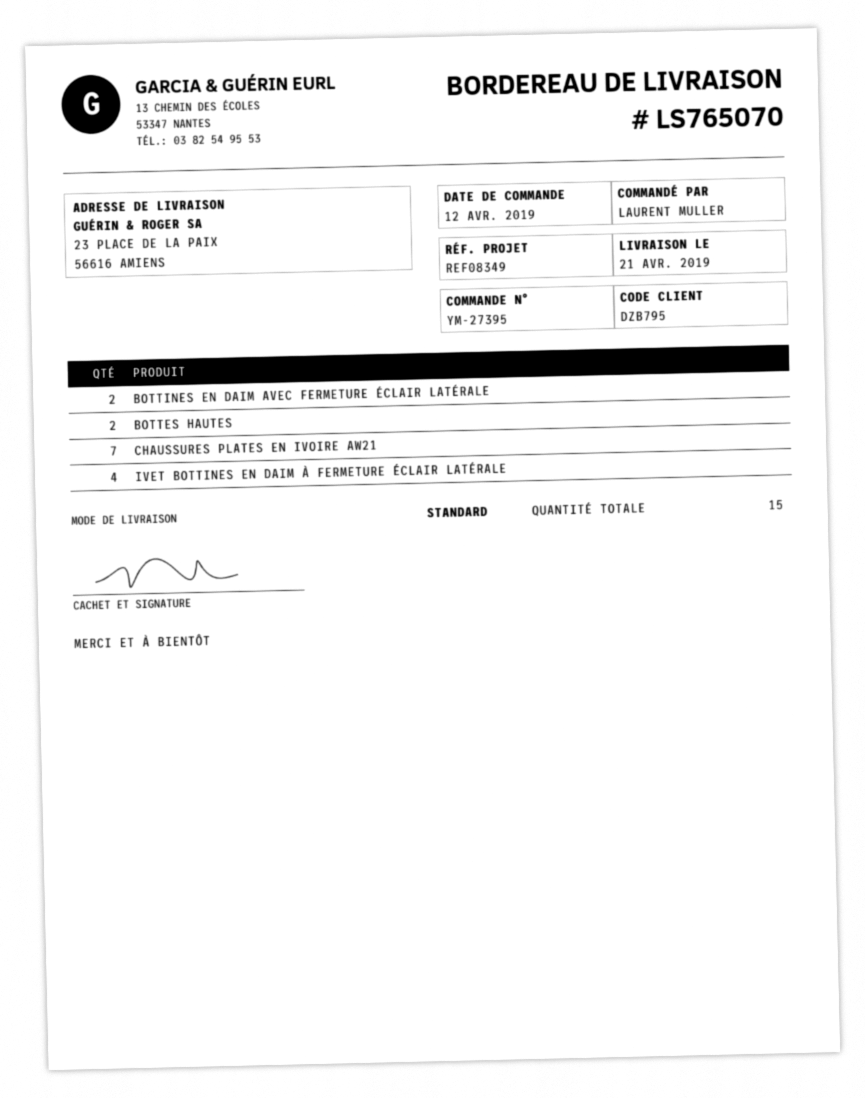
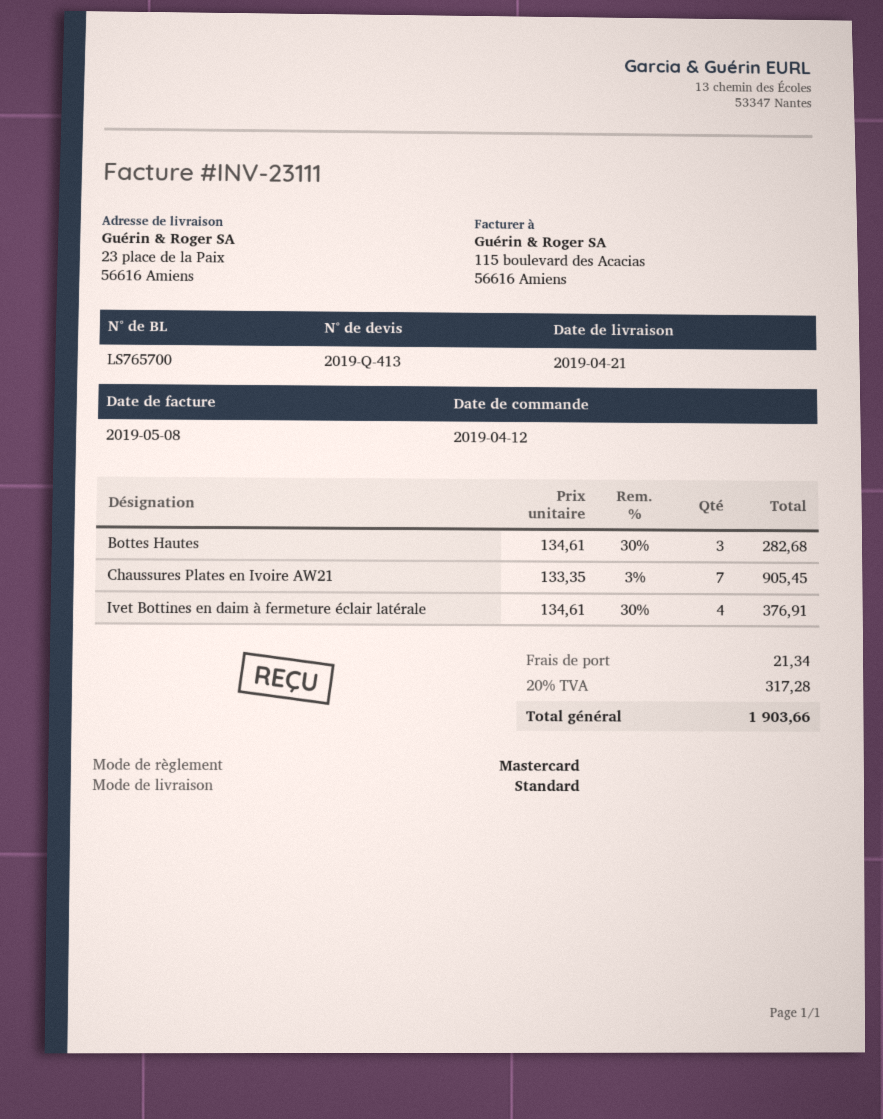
delivery note number: LS765070 -> LS765700
BOTTINES EN DAIM AVEC FERMETURE ÉCLAIR LATÉRALE: 2 -> none
BOTTES HAUTES: 2 -> 3

